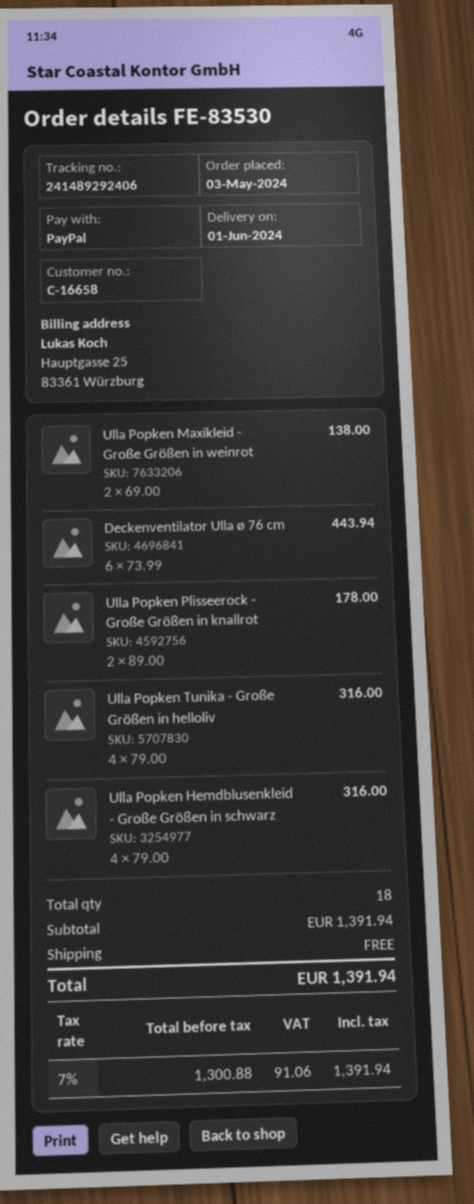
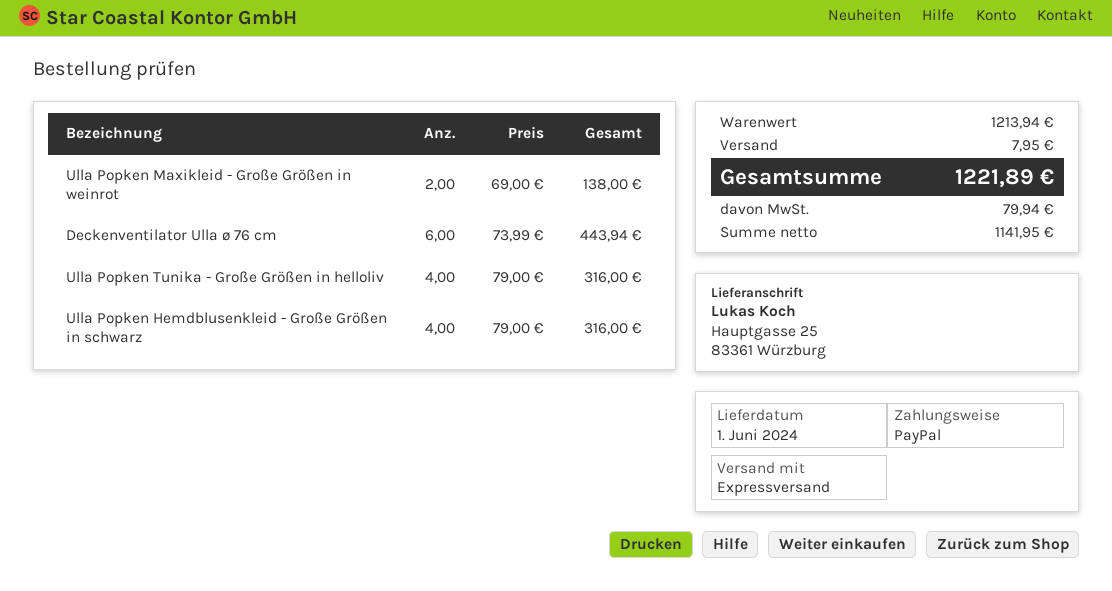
Ulla Popken Plisseerock - Große Größen in knallrot: 2 x 89.00 = 178.00 -> none
subtotal: 1391.94 -> 1213.94
shipping: 0.00 -> 7.95
net: 1300.88 -> 1141.95
tax: 91.06 -> 79.94
total: 1391.94 -> 1221.89

